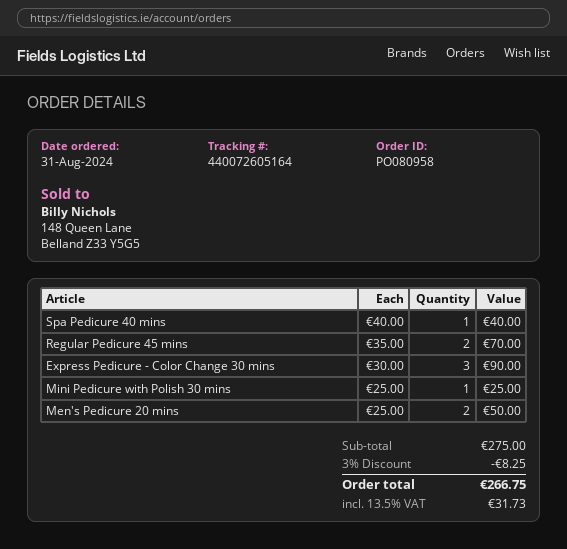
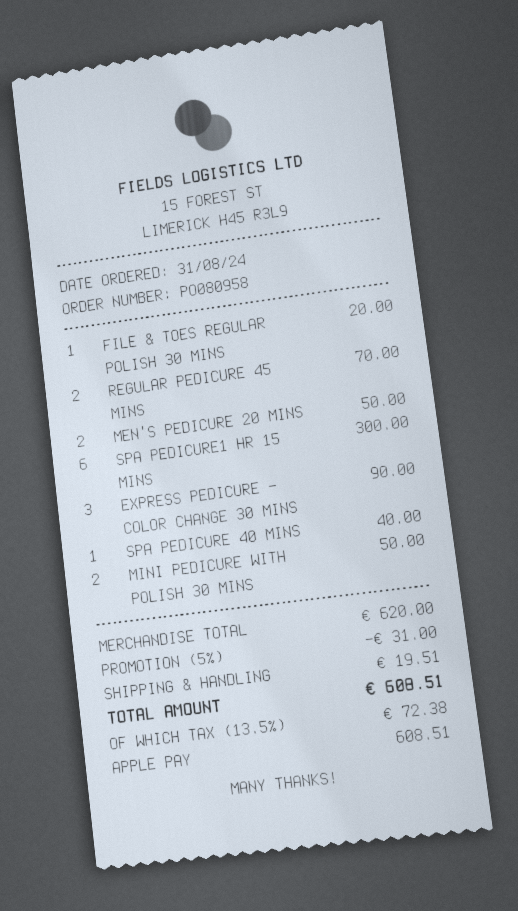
Mini Pedicure with Polish 30 mins: 1 for 25.00 -> 2 for 50.00
FILE & TOES REGULAR POLISH 30 MINS: none -> 1 for 20.00
SPA PEDICURE1 HR 15 MINS: none -> 6 for 300.00
subtotal: 275.00 -> 620.00
discount: 3% = 8.25 -> 5% = 31.00
shipping: none -> 19.51
tax: 13.5% = 31.73 -> 13.5% = 72.38
total: 266.75 -> 608.51

